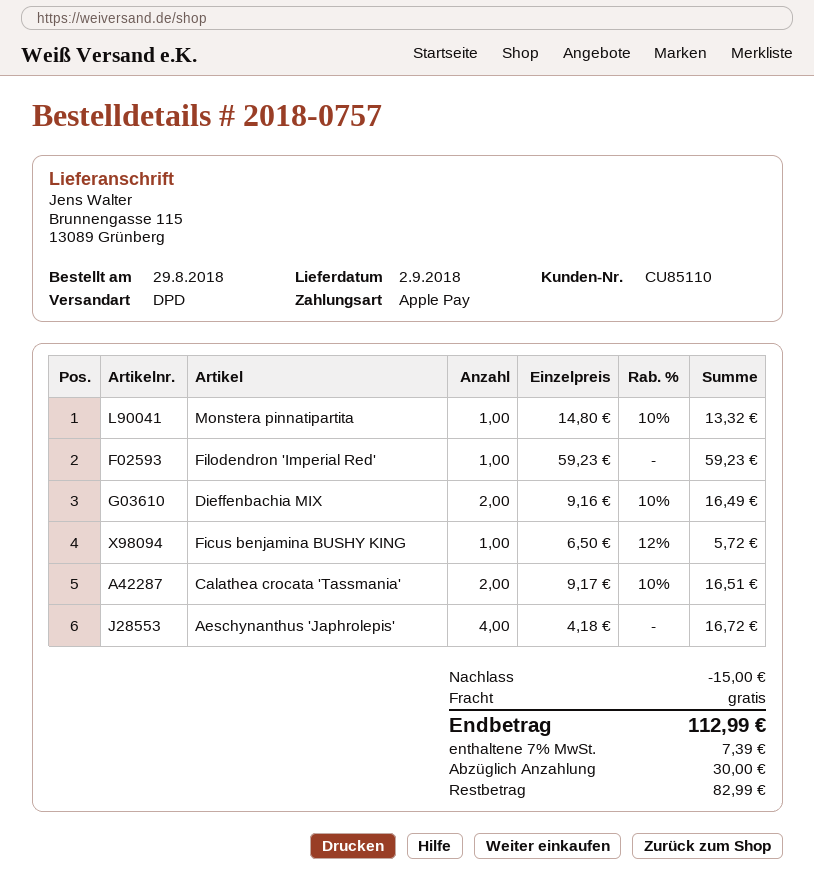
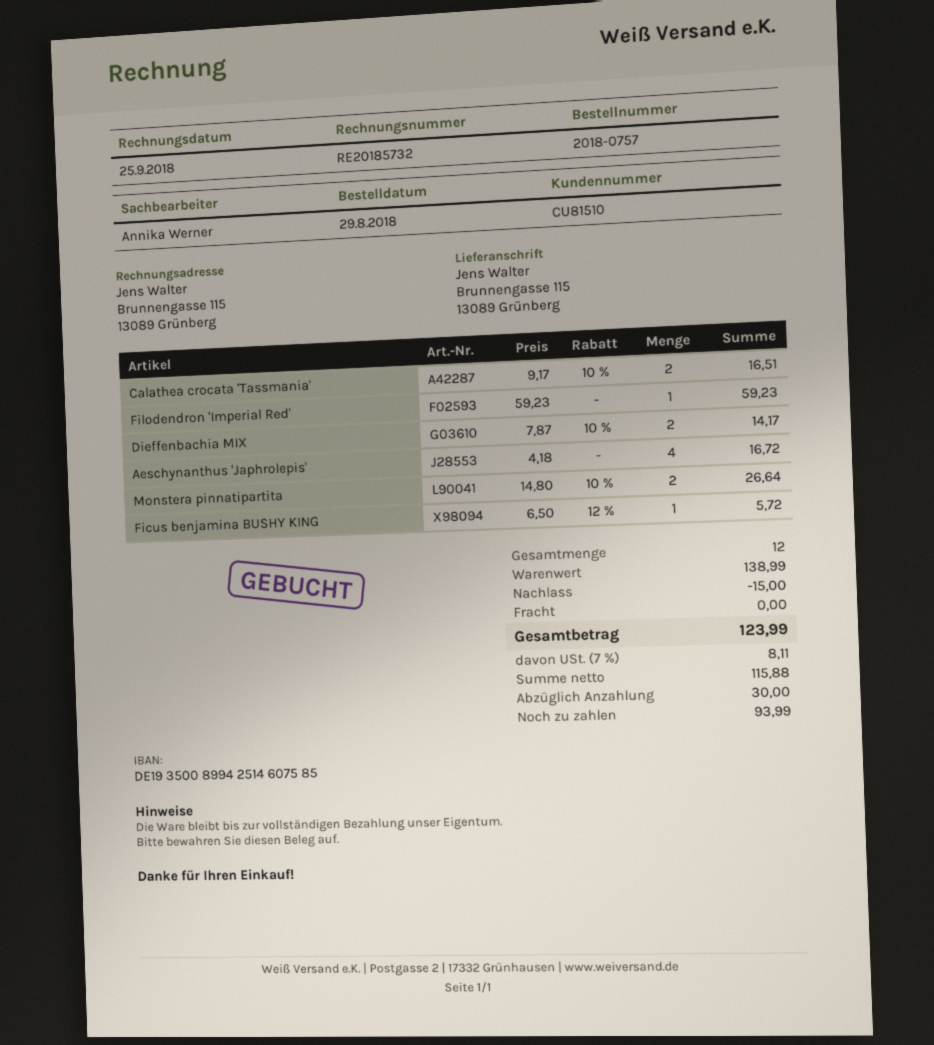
customer number: CU85110 -> CU81510
Monstera pinnatipartita: 1 x 14.80 - 10% = 13.32 -> 2 x 14.80 - 10% = 26.64
Dieffenbachia MIX: 2 x 9.16 - 10% = 16.49 -> 2 x 7.87 - 10% = 14.17
tax: 7% = 7.39 -> 7% = 8.11
total: 112.99 -> 123.99
balance: 82.99 -> 93.99

